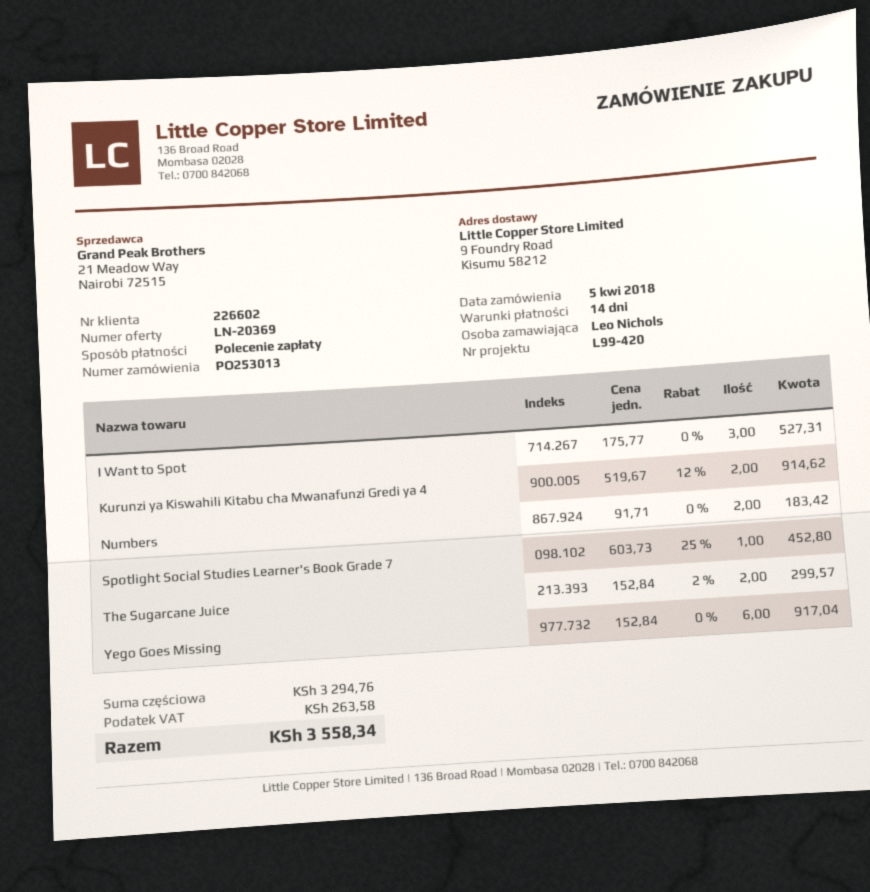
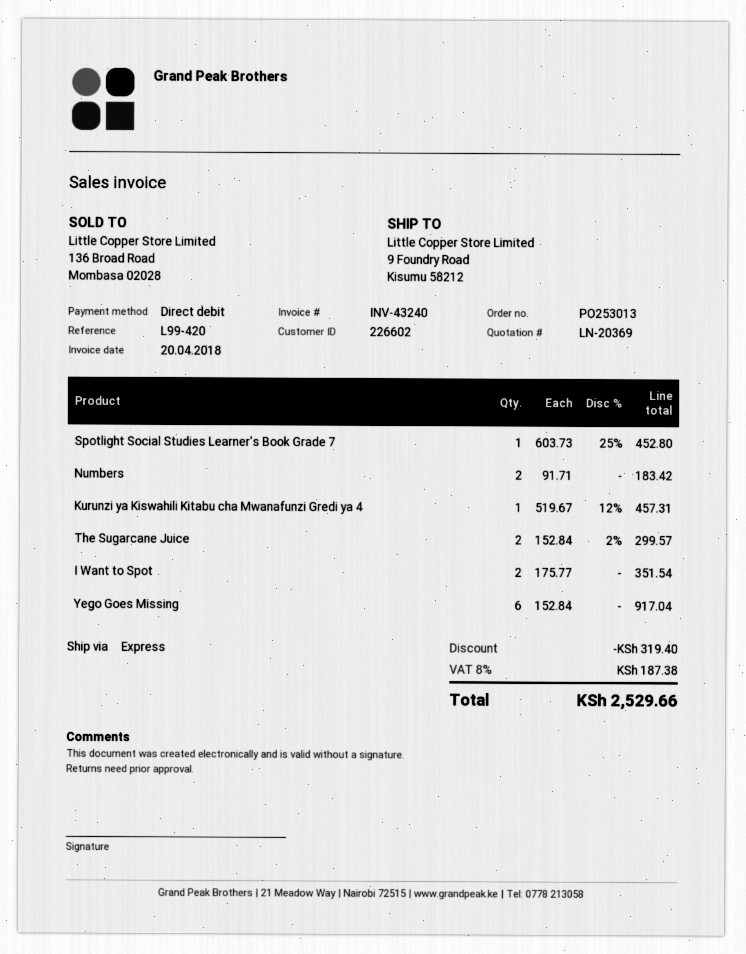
I Want to Spot: 3 x 175.77 = 527.31 -> 2 x 175.77 = 351.54
Kurunzi ya Kiswahili Kitabu cha Mwanafunzi Gredi ya 4: 2 x 519.67 - 12% = 914.62 -> 1 x 519.67 - 12% = 457.31
discount: none -> 319.40
tax: 263.58 -> 187.38
total: 3558.34 -> 2529.66

